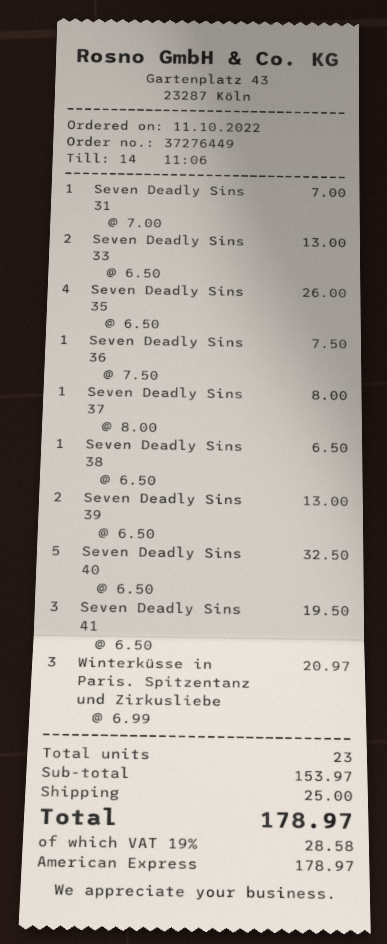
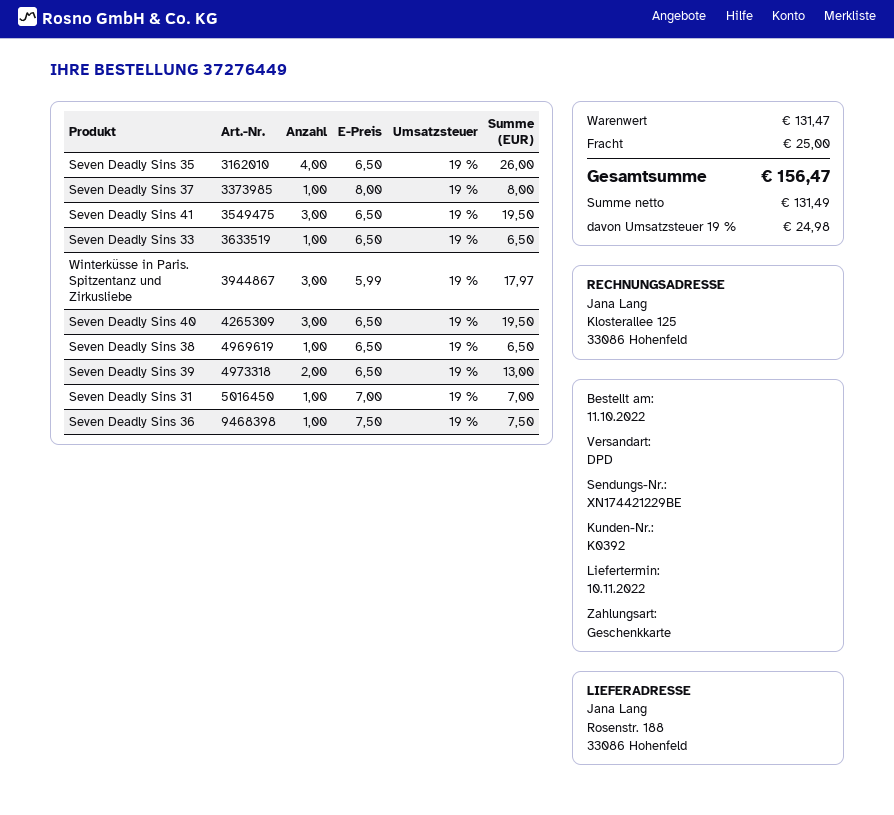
payment method: American Express -> gift card
Seven Deadly Sins 33: 2 x 6.50 = 13.00 -> 1 x 6.50 = 6.50
Seven Deadly Sins 40: 5 x 6.50 = 32.50 -> 3 x 6.50 = 19.50
Winterküsse in Paris. Spitzentanz und Zirkusliebe: 3 x 6.99 = 20.97 -> 3 x 5.99 = 17.97
subtotal: 153.97 -> 131.47
tax: 19% = 28.58 -> 19% = 24.98
total: 178.97 -> 156.47

